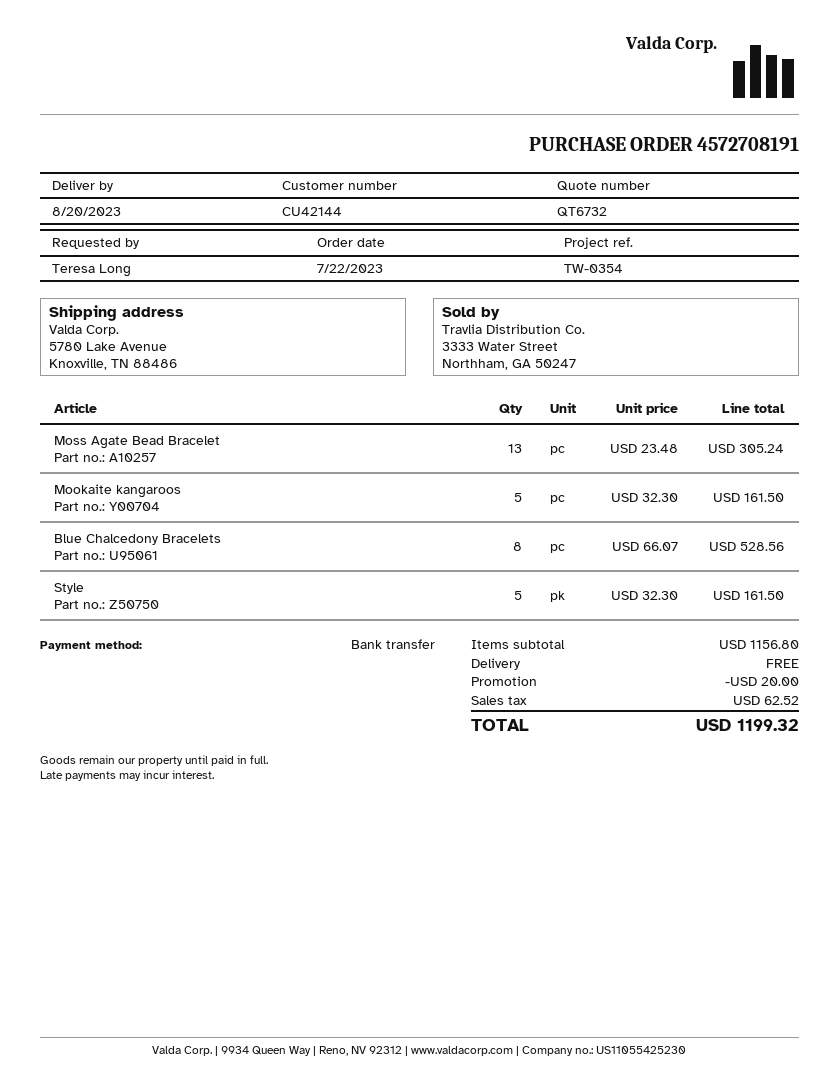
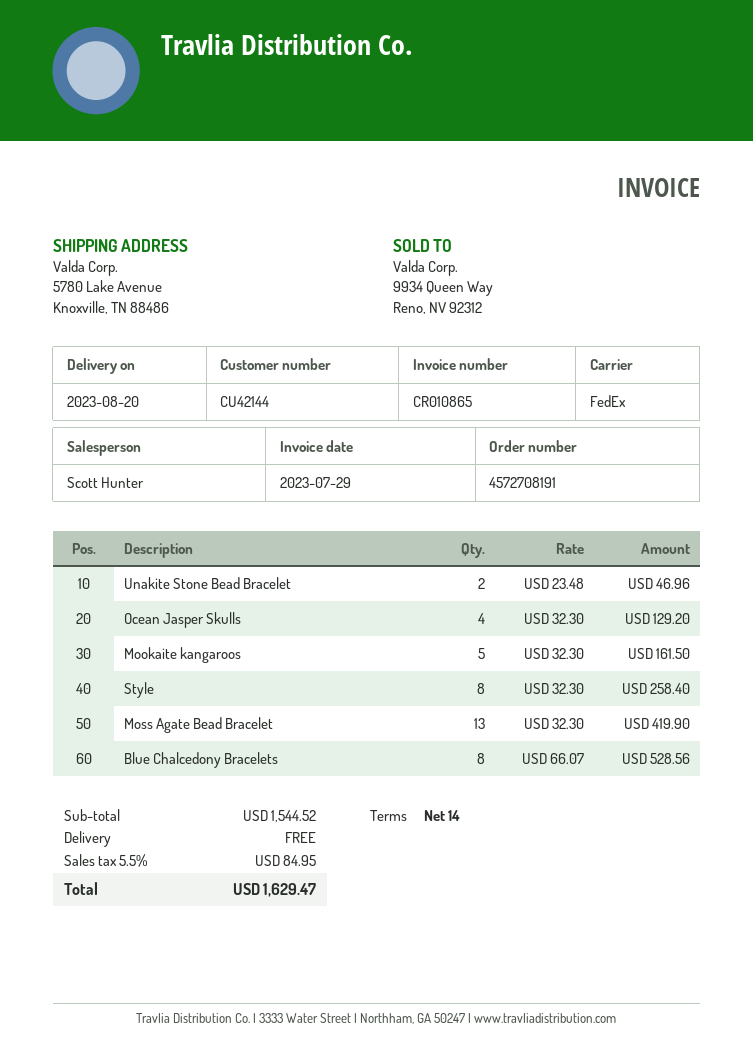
Moss Agate Bead Bracelet: 13 x 23.48 = 305.24 -> 13 x 32.30 = 419.90
Style: 5 x 32.30 = 161.50 -> 8 x 32.30 = 258.40
Unakite Stone Bead Bracelet: none -> 2 x 23.48 = 46.96
Ocean Jasper Skulls: none -> 4 x 32.30 = 129.20
subtotal: 1156.80 -> 1544.52
discount: 20.00 -> none
tax: 62.52 -> 84.95
total: 1199.32 -> 1629.47

